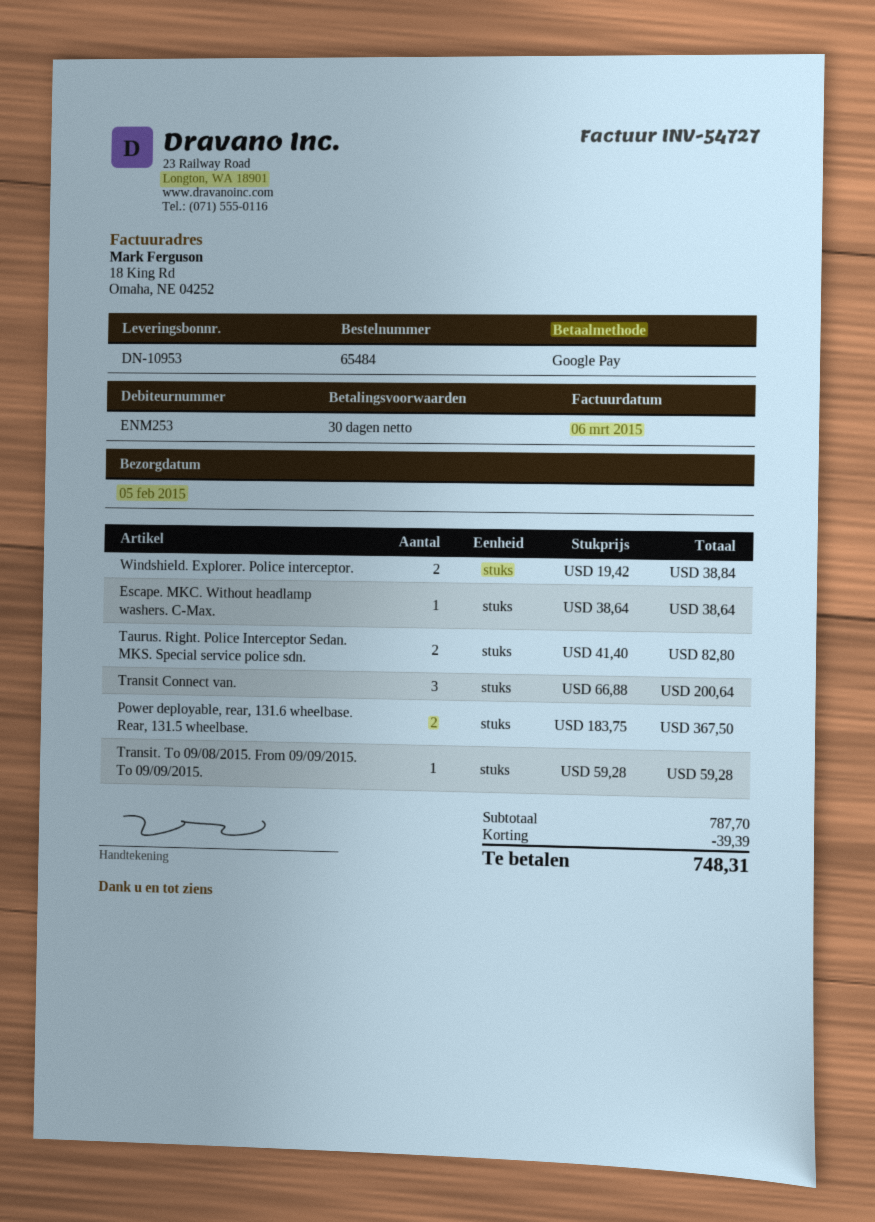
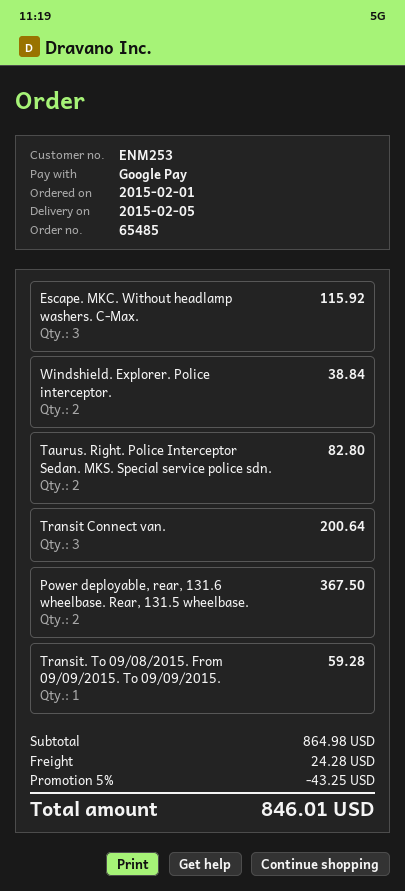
order number: 65484 -> 65485
Escape. MKC. Without headlamp washers. C-Max.: 1 for 38.64 -> 3 for 115.92
subtotal: 787.70 -> 864.98
discount: 39.39 -> 43.25
shipping: none -> 24.28
total: 748.31 -> 846.01

